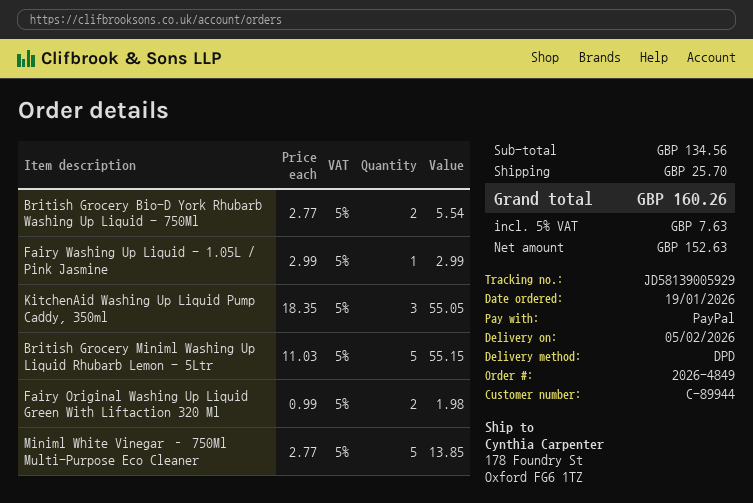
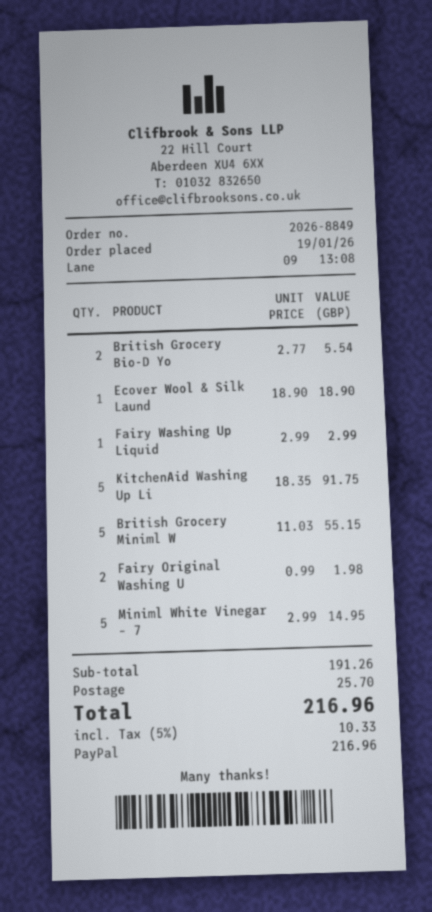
order number: 2026-4849 -> 2026-8849
KitchenAid Washing Up Liquid Pump Caddy, 350ml: 3 x 18.35 = 55.05 -> 5 x 18.35 = 91.75
Miniml White Vinegar – 750Ml Multi-Purpose Eco Cleaner: 5 x 2.77 = 13.85 -> 5 x 2.99 = 14.95
Ecover Wool & Silk Laund: none -> 1 x 18.90 = 18.90
subtotal: 134.56 -> 191.26
tax: 5% = 7.63 -> 5% = 10.33
total: 160.26 -> 216.96

